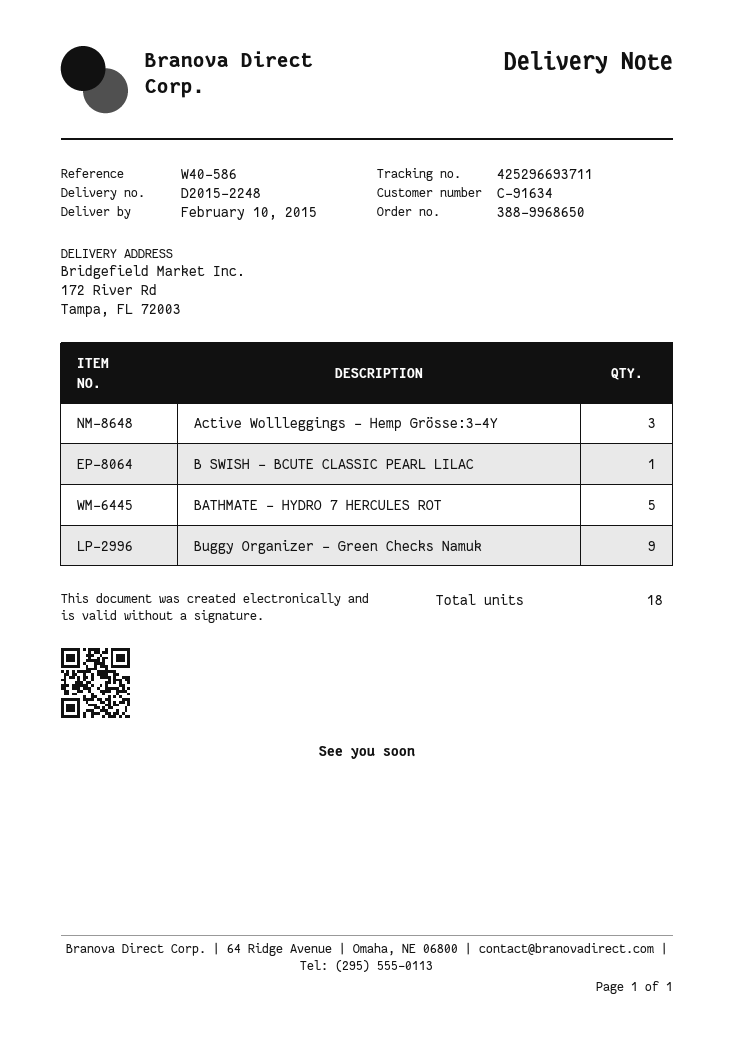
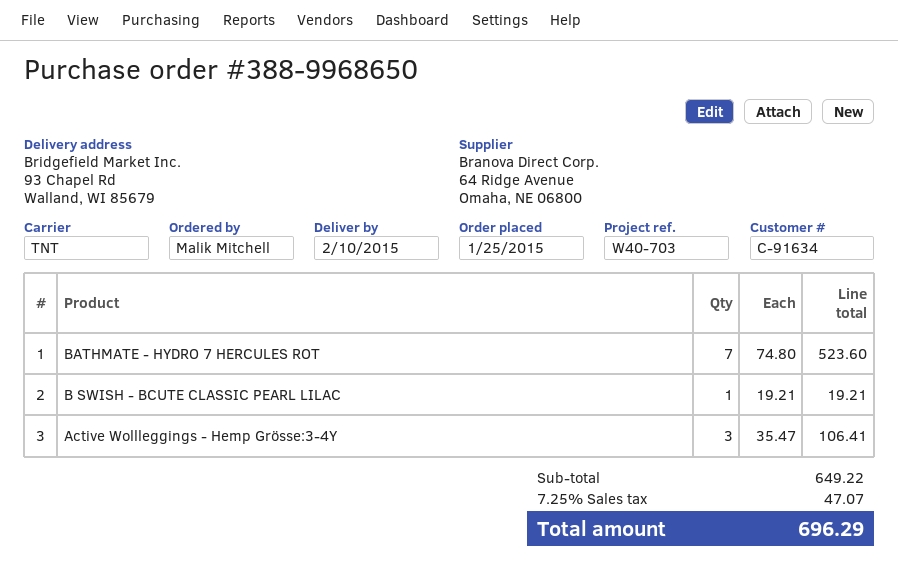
reference: W40-586 -> W40-703
ship to: 172 River Rd, Tampa, FL 72003 -> 93 Chapel Rd, Walland, WI 85679
BATHMATE - HYDRO 7 HERCULES ROT: 5 -> 7
Buggy Organizer - Green Checks Namuk: 9 -> none

